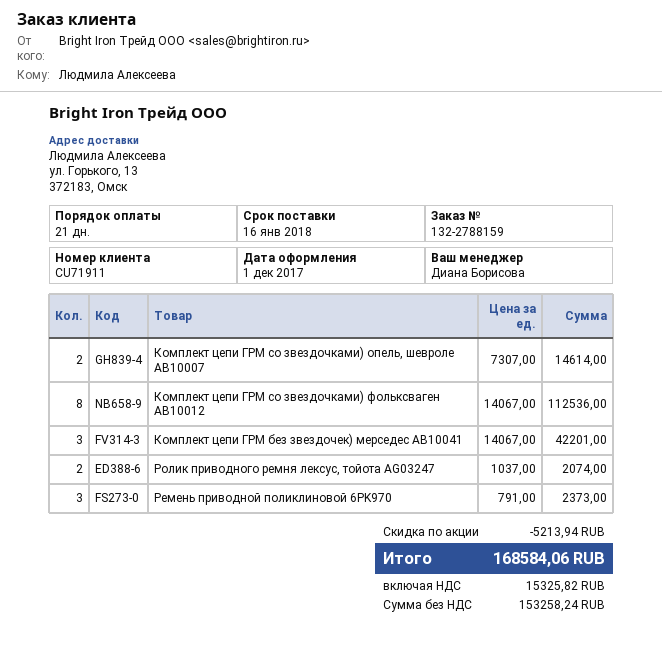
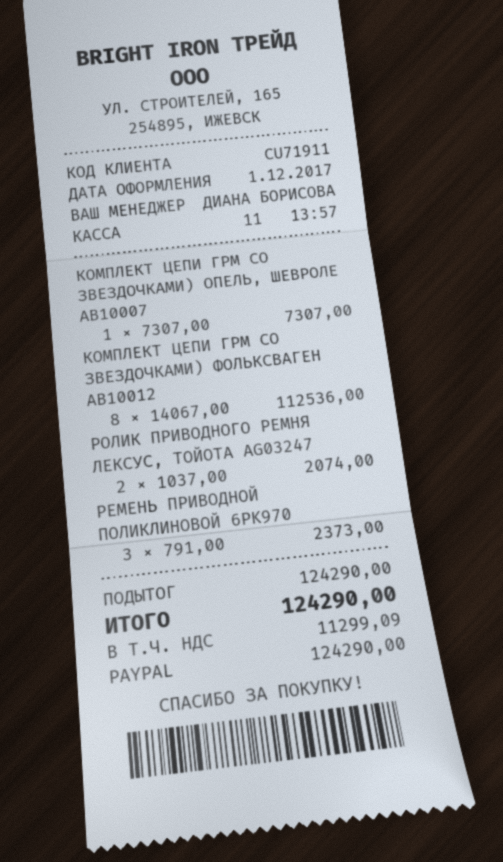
Комплект цепи ГРМ co звездочками) опель, шевроле AB10007: 2 x 7307.00 = 14614.00 -> 1 x 7307.00 = 7307.00
Комплект цепи ГРМ без звездочек) мерседес AB10041: 3 x 14067.00 = 42201.00 -> none
discount: 5213.94 -> none
tax: 15325.82 -> 11299.09
total: 168584.06 -> 124290.00

